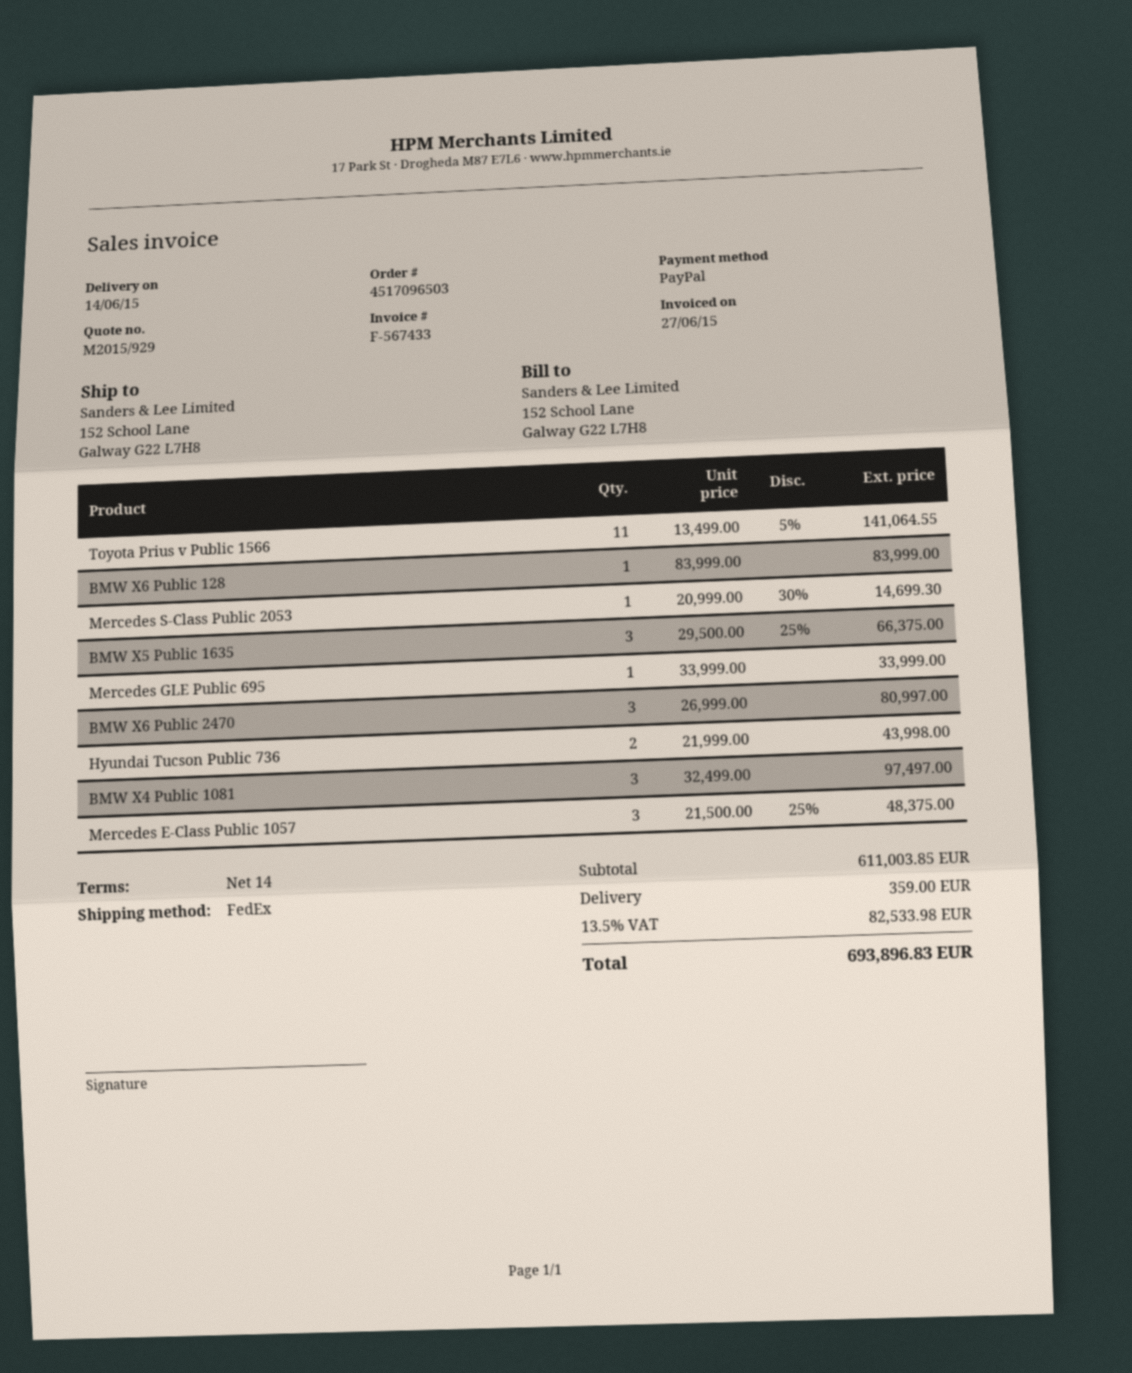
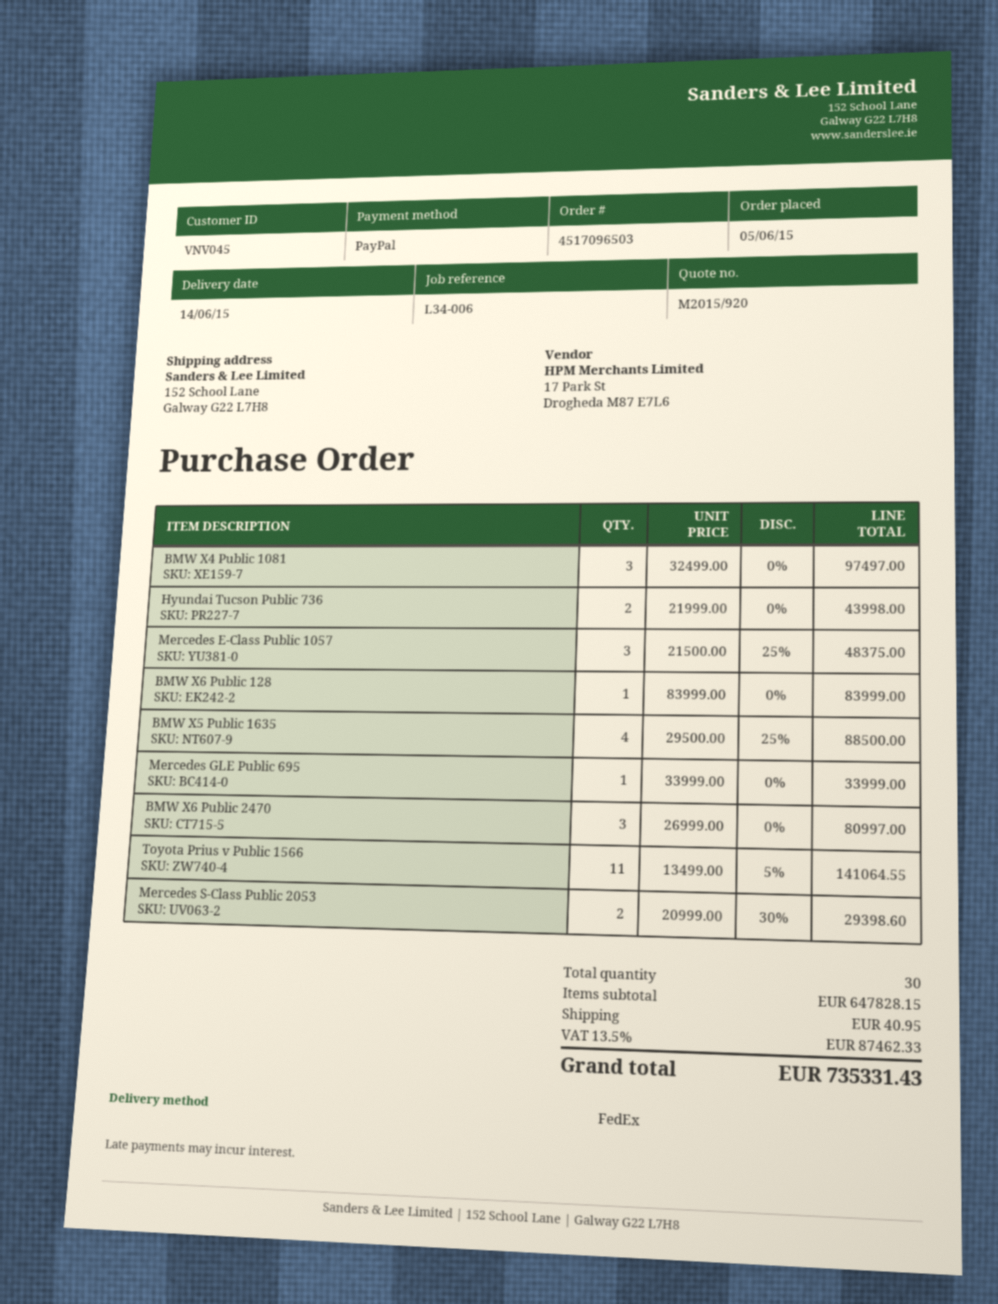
quote number: M2015/929 -> M2015/920
Mercedes S-Class Public 2053: 1 x 20999.00 - 30% = 14699.30 -> 2 x 20999.00 - 30% = 29398.60
BMW X5 Public 1635: 3 x 29500.00 - 25% = 66375.00 -> 4 x 29500.00 - 25% = 88500.00
subtotal: 611003.85 -> 647828.15
shipping: 359.00 -> 40.95
tax: 13.5% = 82533.98 -> 13.5% = 87462.33
total: 693896.83 -> 735331.43

